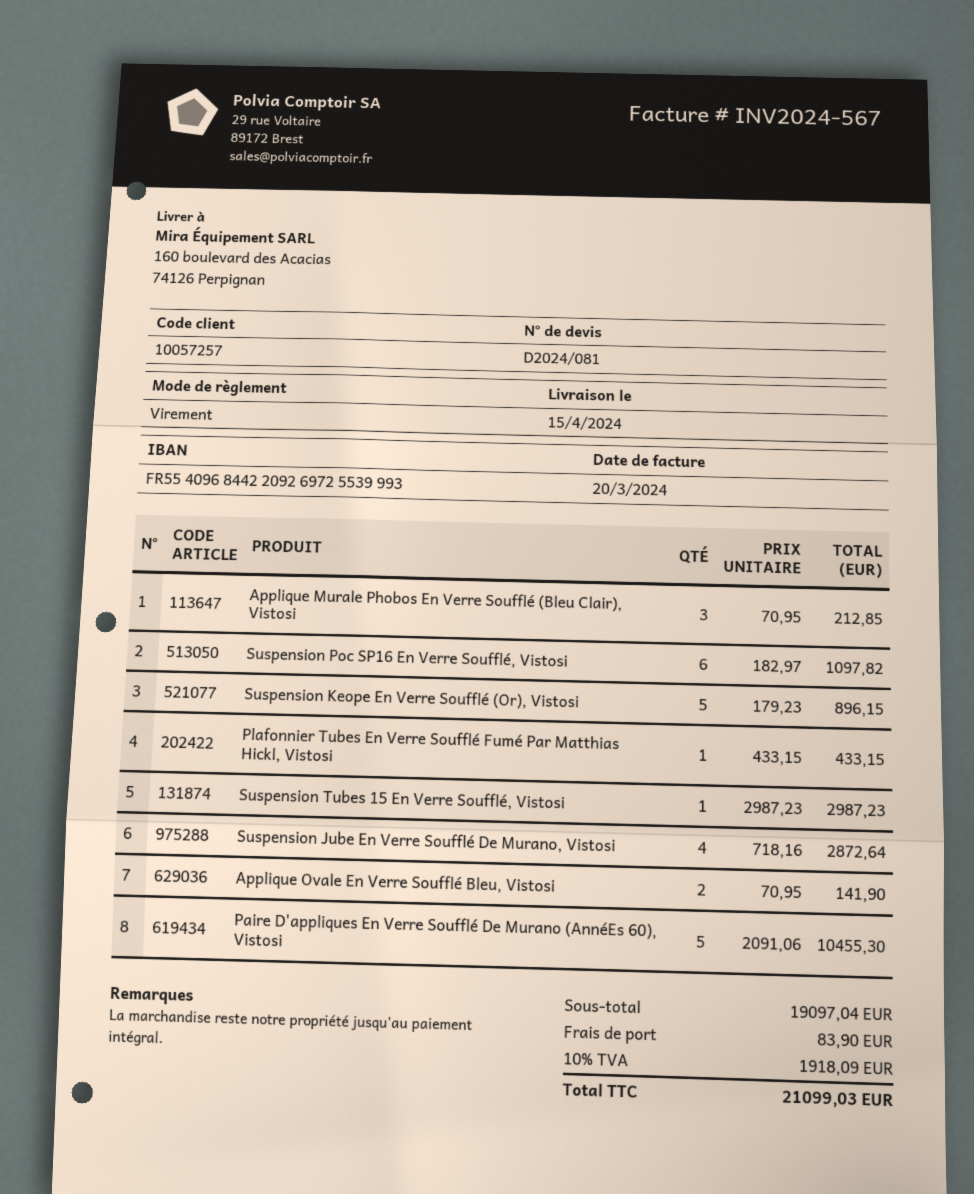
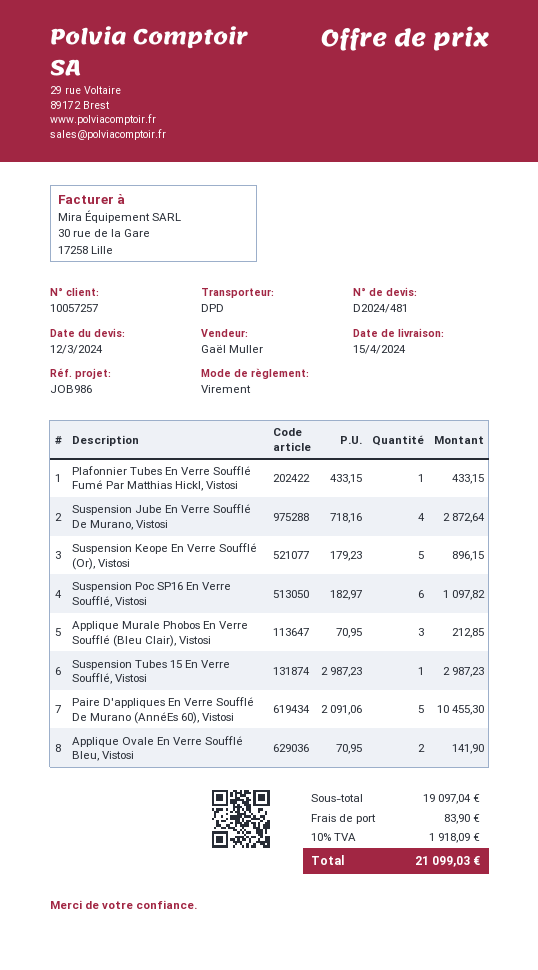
quote number: D2024/081 -> D2024/481

